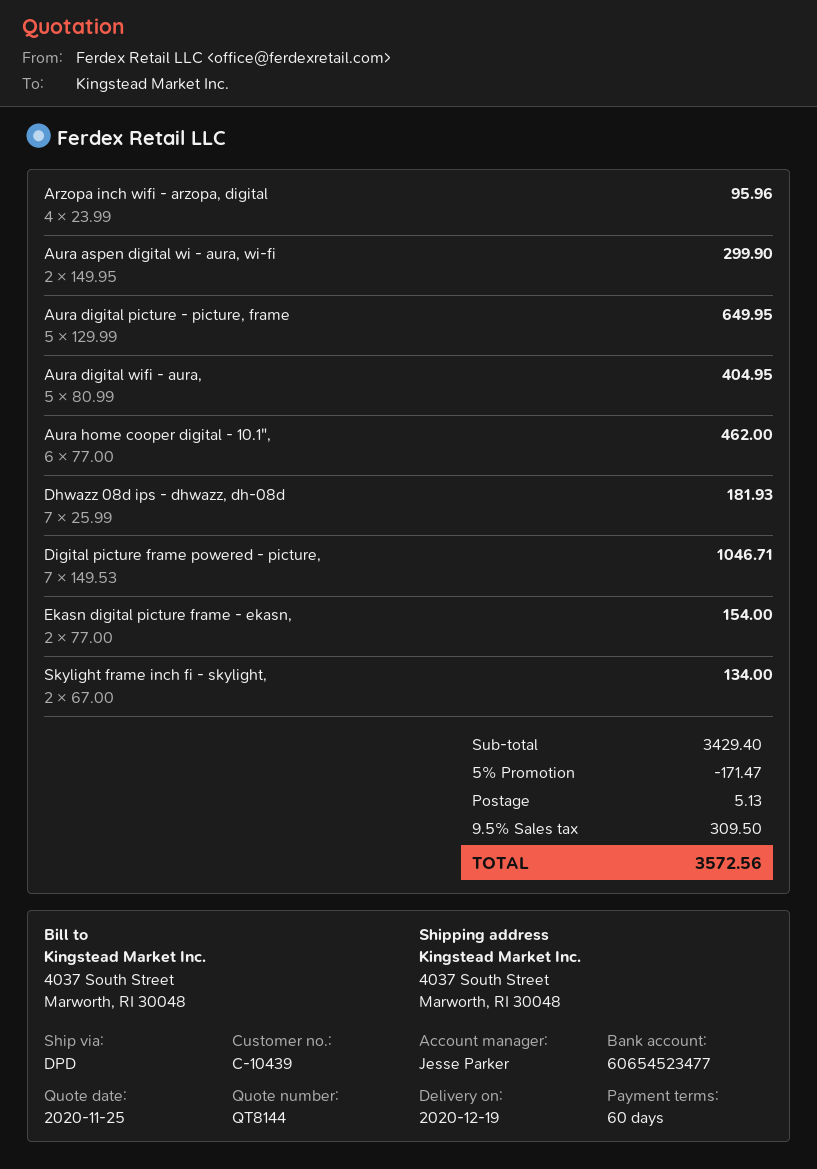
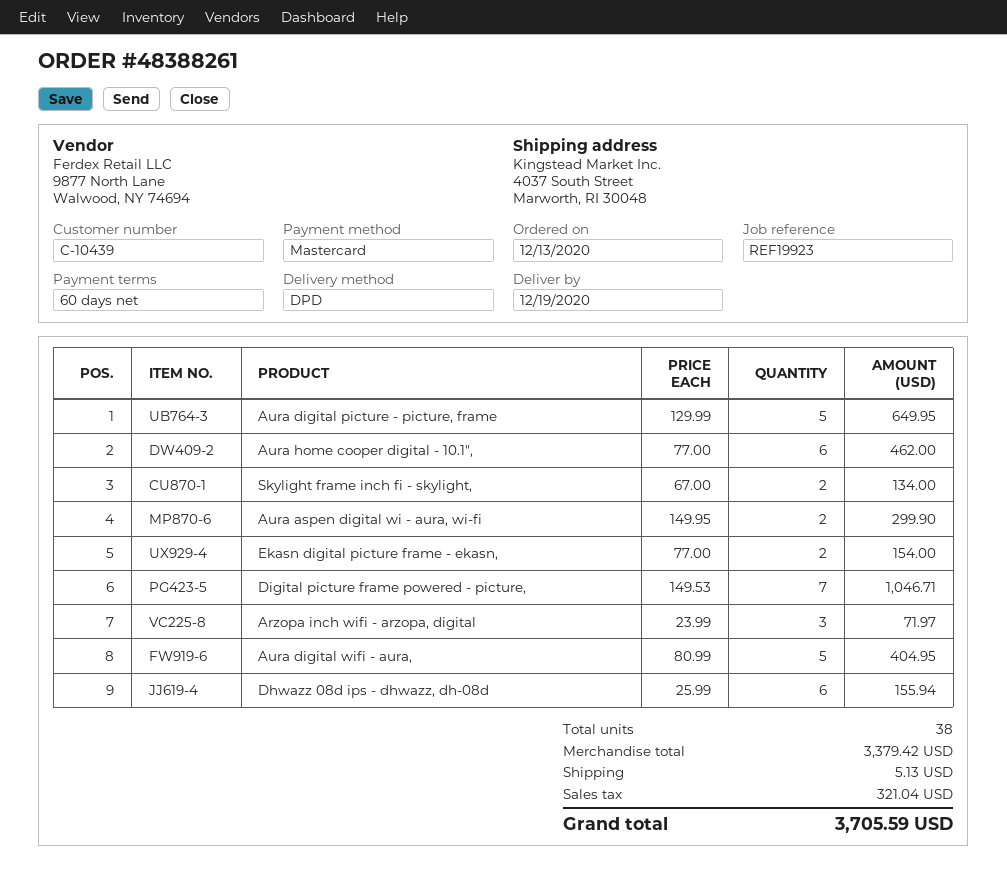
Arzopa inch wifi - arzopa, digital: 4 x 23.99 = 95.96 -> 3 x 23.99 = 71.97
Dhwazz 08d ips - dhwazz, dh-08d: 7 x 25.99 = 181.93 -> 6 x 25.99 = 155.94
subtotal: 3429.40 -> 3379.42
discount: 5% = 171.47 -> none
tax: 309.50 -> 321.04
total: 3572.56 -> 3705.59

